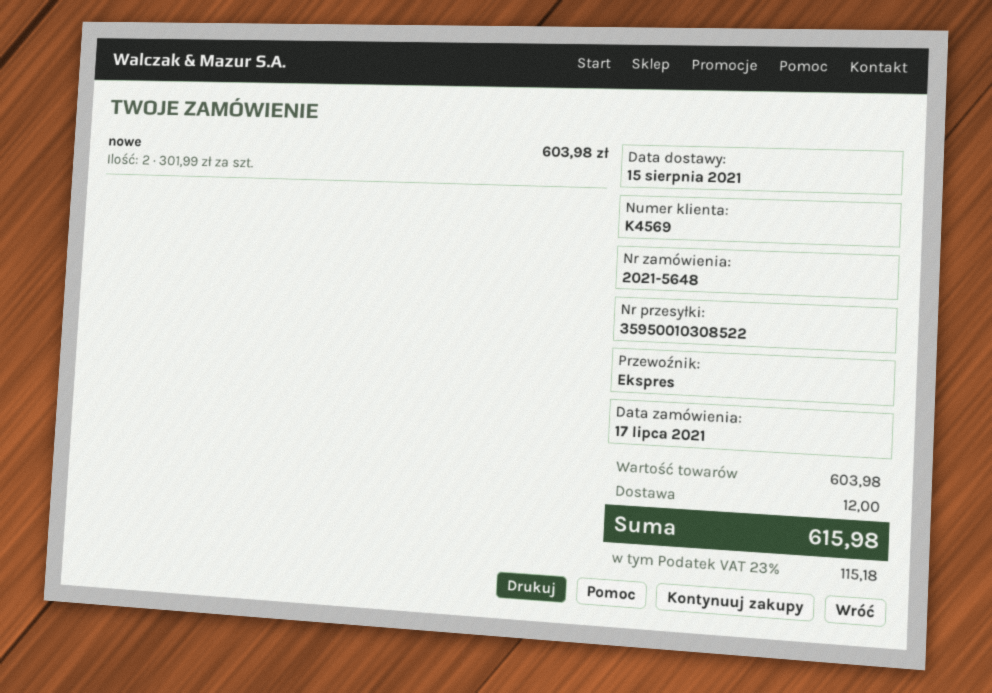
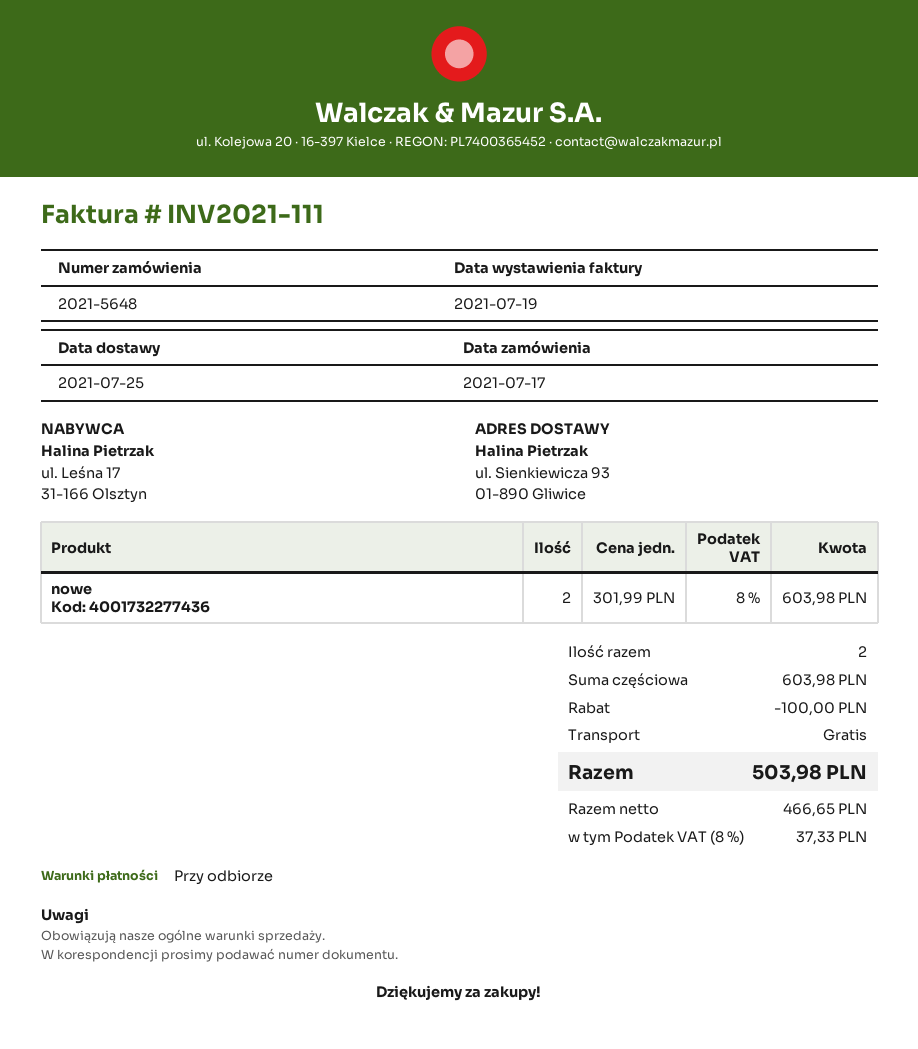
delivery date: 2021-08-15 -> 2021-07-25
discount: none -> 100.00
shipping: 12.00 -> 0.00
tax: 23% = 115.18 -> 8% = 37.33
total: 615.98 -> 503.98

